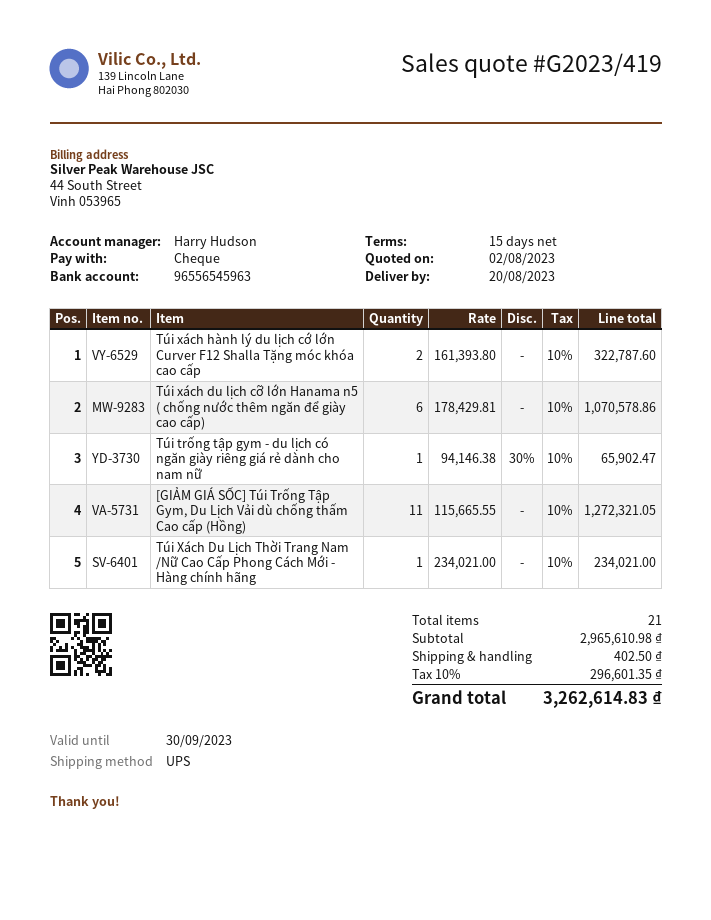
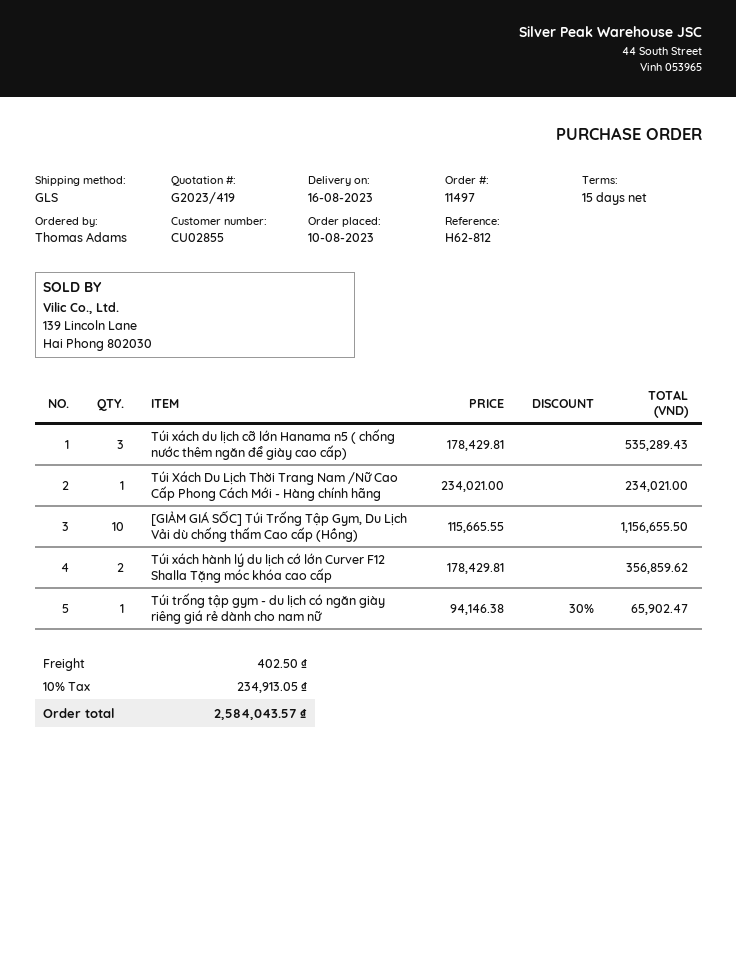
delivery date: 2023-08-20 -> 2023-08-16
shipping method: UPS -> GLS
Túi xách hành lý du lịch cớ lớn Curver F12 Shalla Tặng móc khóa cao cấp: 2 x 161393.80 = 322787.60 -> 2 x 178429.81 = 356859.62
Túi xách du lịch cỡ lớn Hanama n5 ( chống nước thêm ngăn để giày cao cấp): 6 x 178429.81 = 1070578.86 -> 3 x 178429.81 = 535289.43
[GIẢM GIÁ SỐC] Túi Trống Tập Gym, Du Lịch Vải dù chống thấm Cao cấp (Hồng): 11 x 115665.55 = 1272321.05 -> 10 x 115665.55 = 1156655.50
tax: 10% = 296601.35 -> 10% = 234913.05
total: 3262614.83 -> 2584043.57

